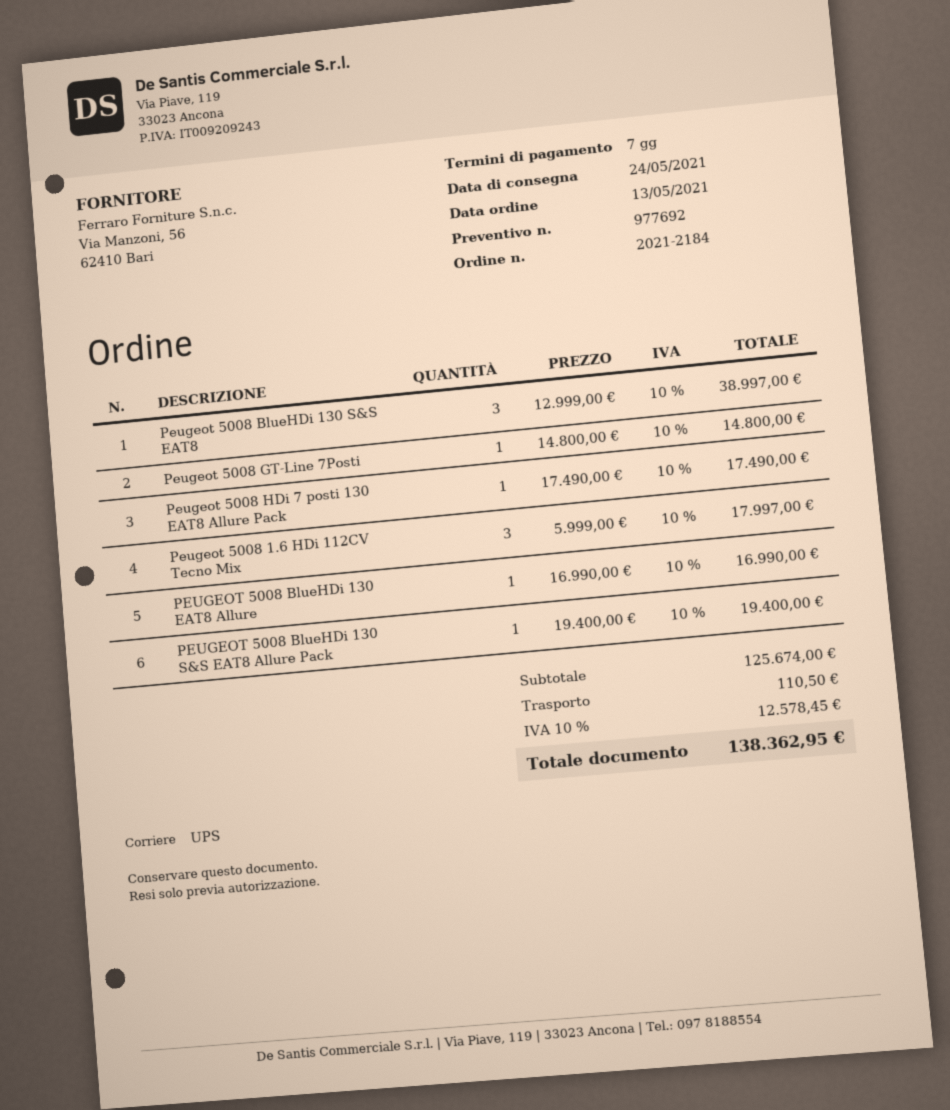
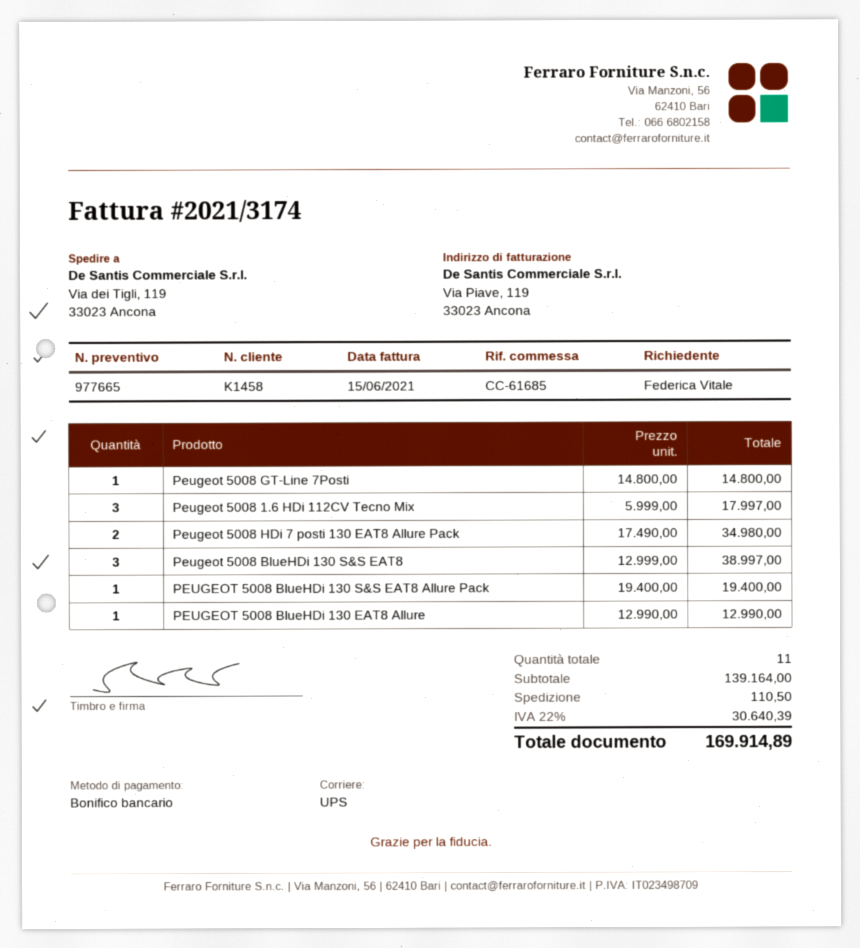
quote number: 977692 -> 977665
Peugeot 5008 HDi 7 posti 130 EAT8 Allure Pack: 1 x 17490.00 = 17490.00 -> 2 x 17490.00 = 34980.00
PEUGEOT 5008 BlueHDi 130 EAT8 Allure: 1 x 16990.00 = 16990.00 -> 1 x 12990.00 = 12990.00
subtotal: 125674.00 -> 139164.00
tax: 10% = 12578.45 -> 22% = 30640.39
total: 138362.95 -> 169914.89

